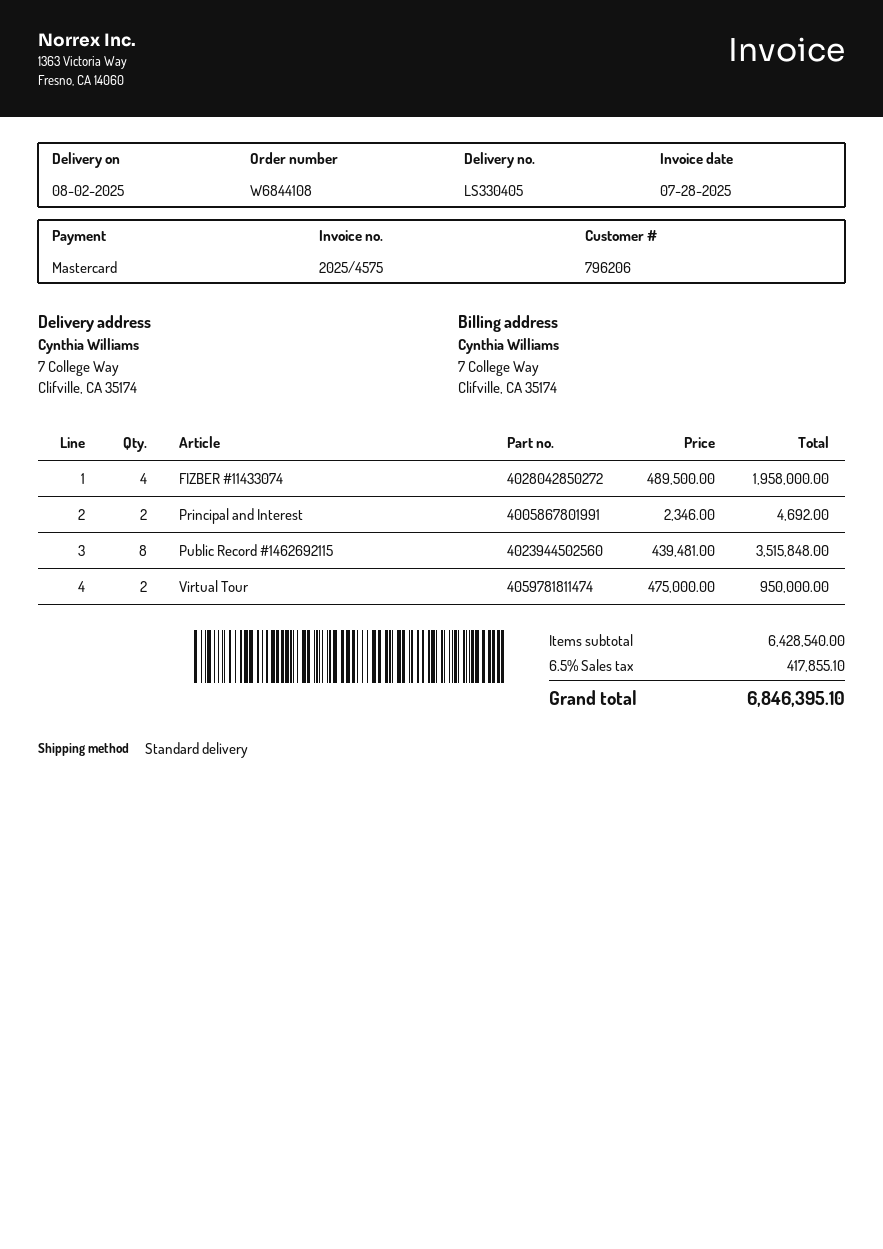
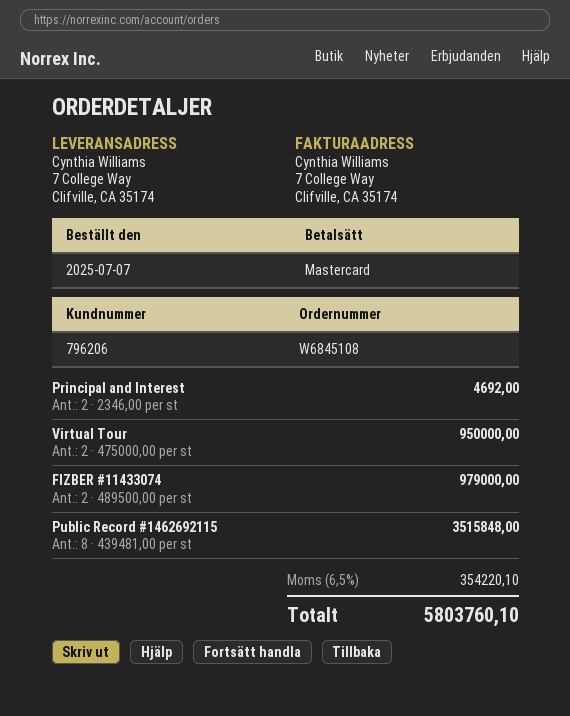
order number: W6844108 -> W6845108
FIZBER #11433074: 4 x 489500.00 = 1958000.00 -> 2 x 489500.00 = 979000.00
tax: 6.5% = 417855.10 -> 6.5% = 354220.10
total: 6846395.10 -> 5803760.10

